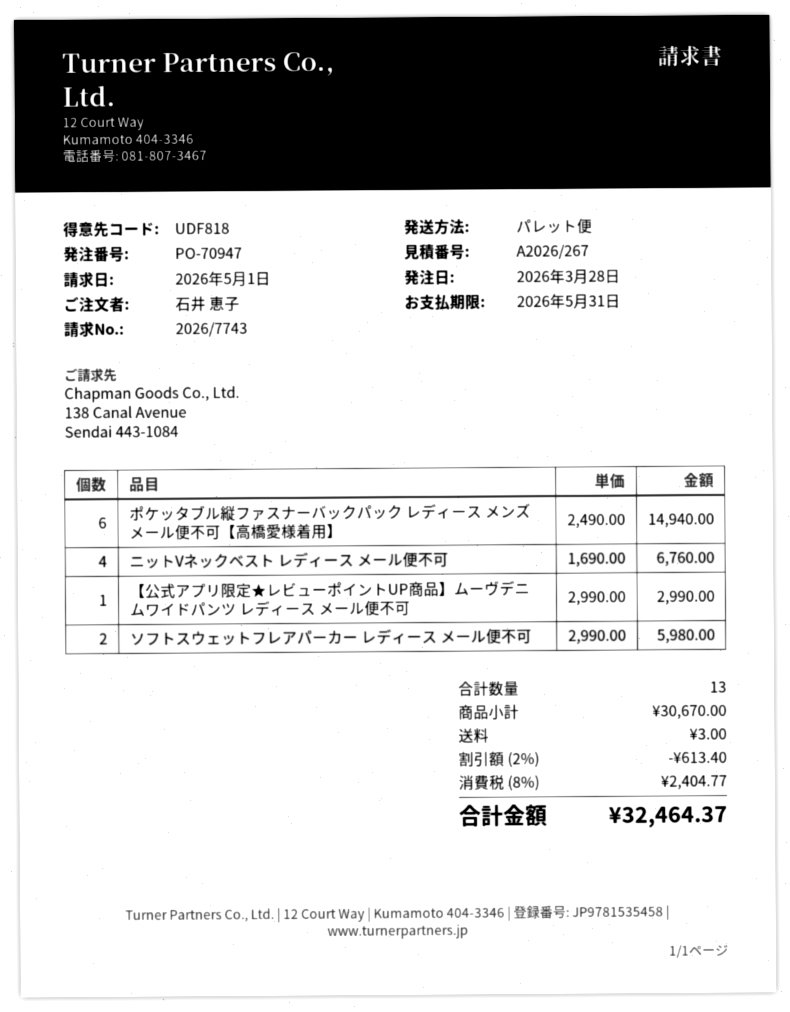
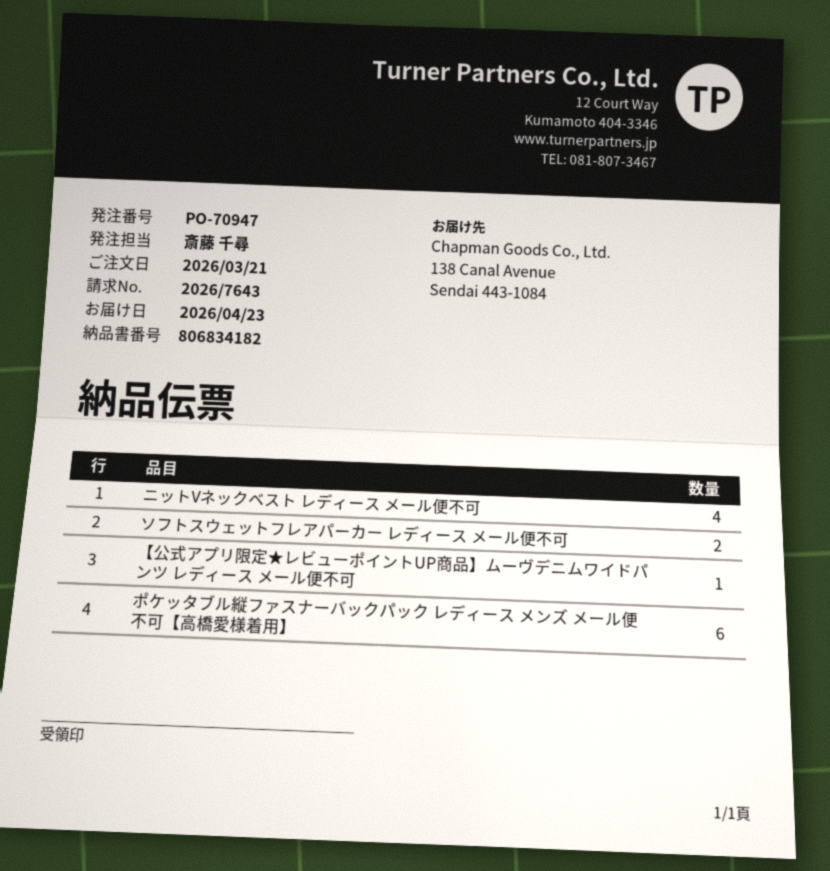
order date: 2026-03-28 -> 2026-03-21
invoice number: 2026/7743 -> 2026/7643
ordered by: 石井 恵子 -> 斎藤 千尋

